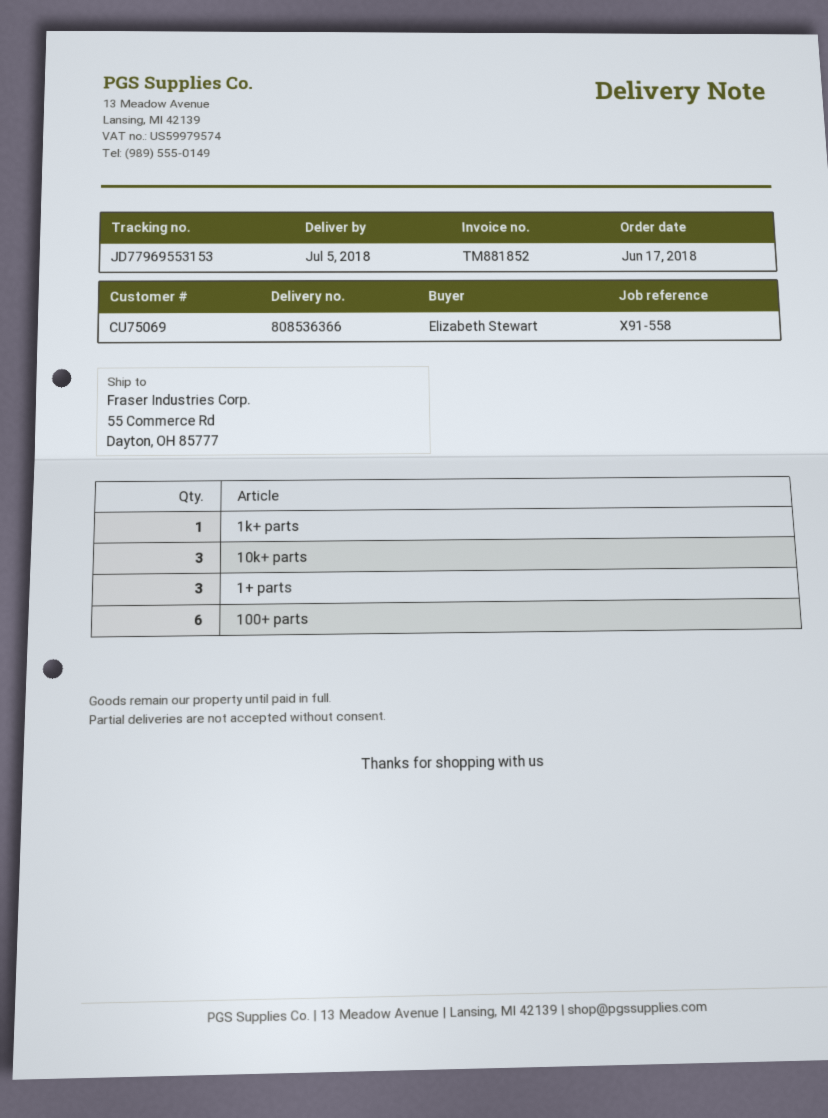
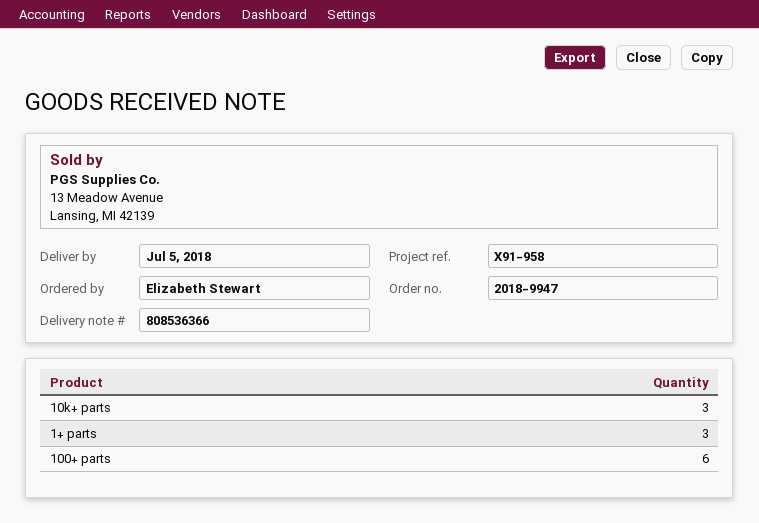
reference: X91-558 -> X91-958
1k+ parts: 1 -> none

